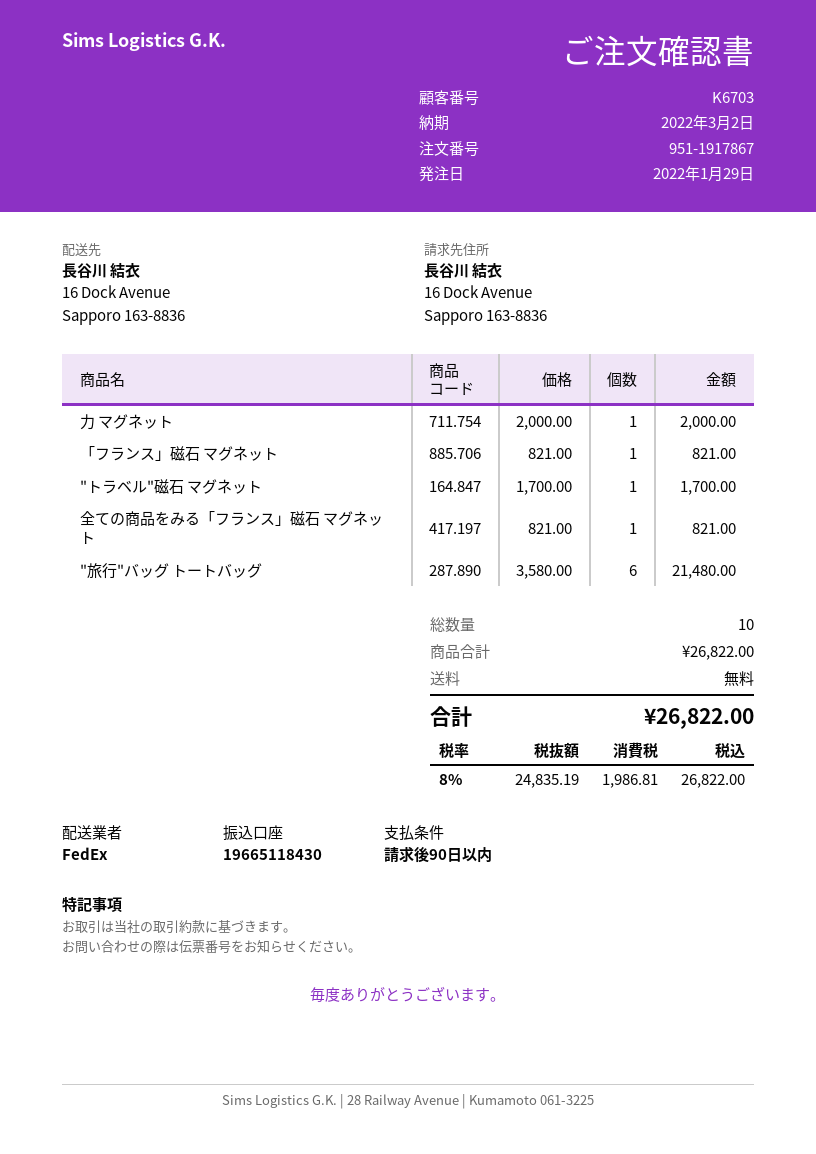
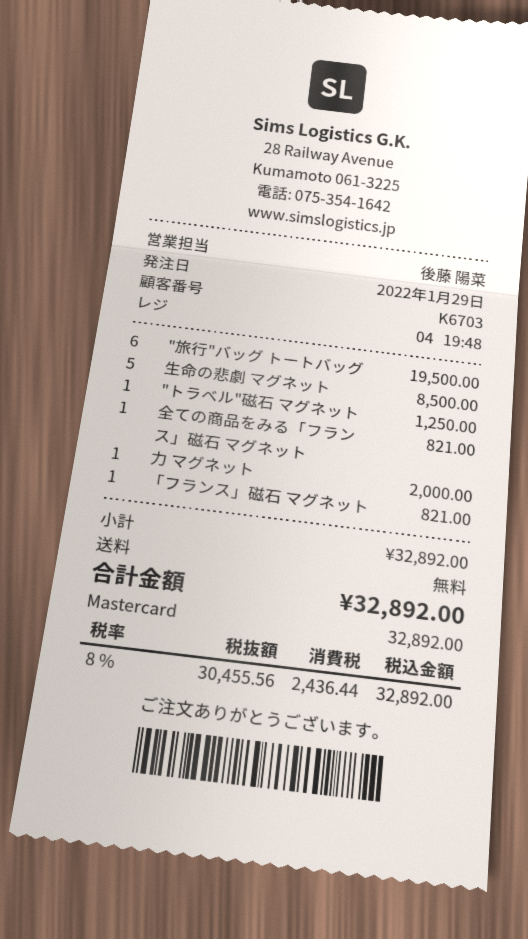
"トラベル"磁石 マグネット: 1 for 1700.00 -> 1 for 1250.00
"旅行"バッグ トートバッグ: 6 for 21480.00 -> 6 for 19500.00
生命の悲劇 マグネット: none -> 5 for 8500.00
subtotal: 26822.00 -> 32892.00
net: 24835.19 -> 30455.56
tax: 8% = 1986.81 -> 8% = 2436.44
total: 26822.00 -> 32892.00

